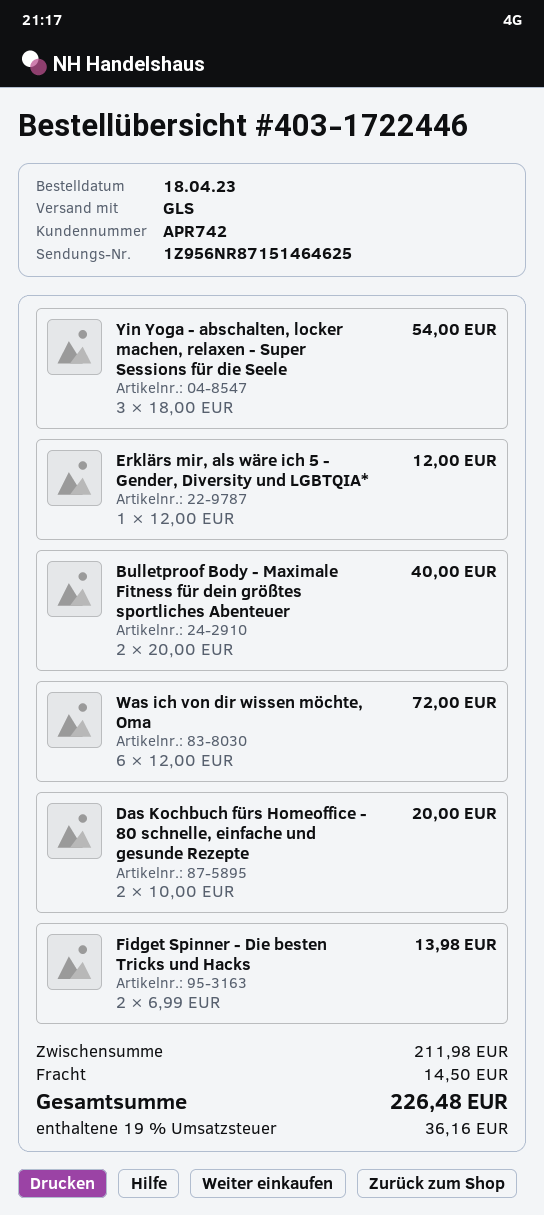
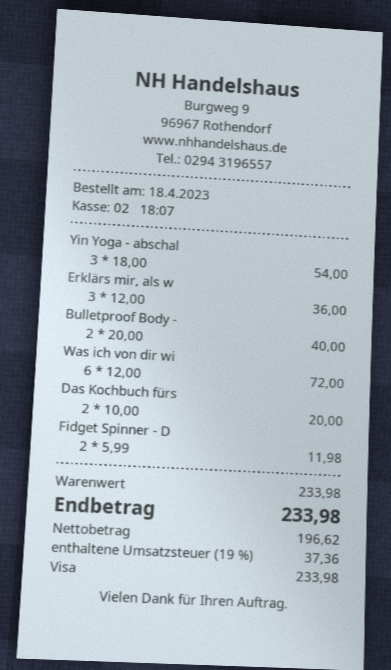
Erklärs mir, als wäre ich 5 - Gender, Diversity und LGBTQIA*: 1 x 12.00 = 12.00 -> 3 x 12.00 = 36.00
Fidget Spinner - Die besten Tricks und Hacks: 2 x 6.99 = 13.98 -> 2 x 5.99 = 11.98
subtotal: 211.98 -> 233.98
shipping: 14.50 -> none
tax: 19% = 36.16 -> 19% = 37.36
total: 226.48 -> 233.98

